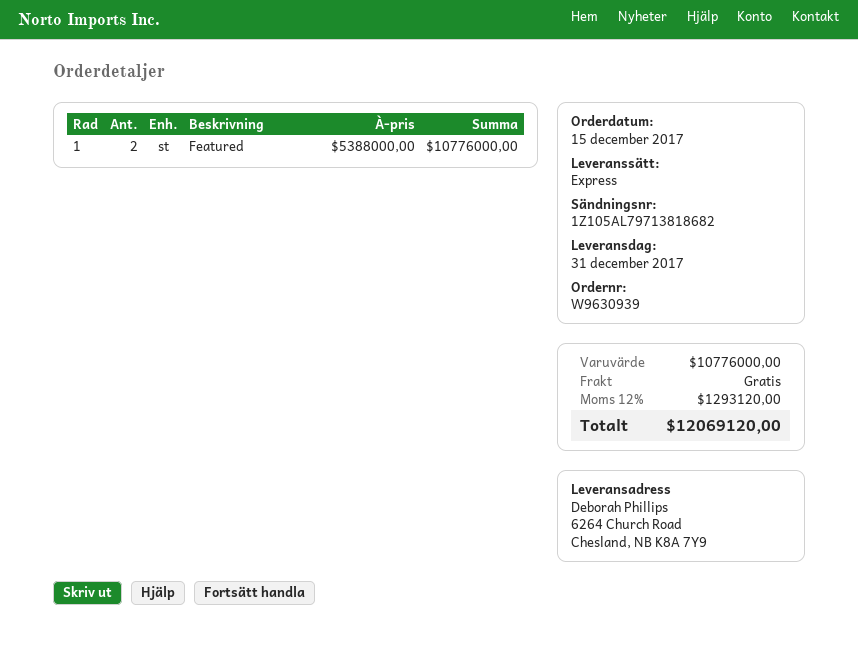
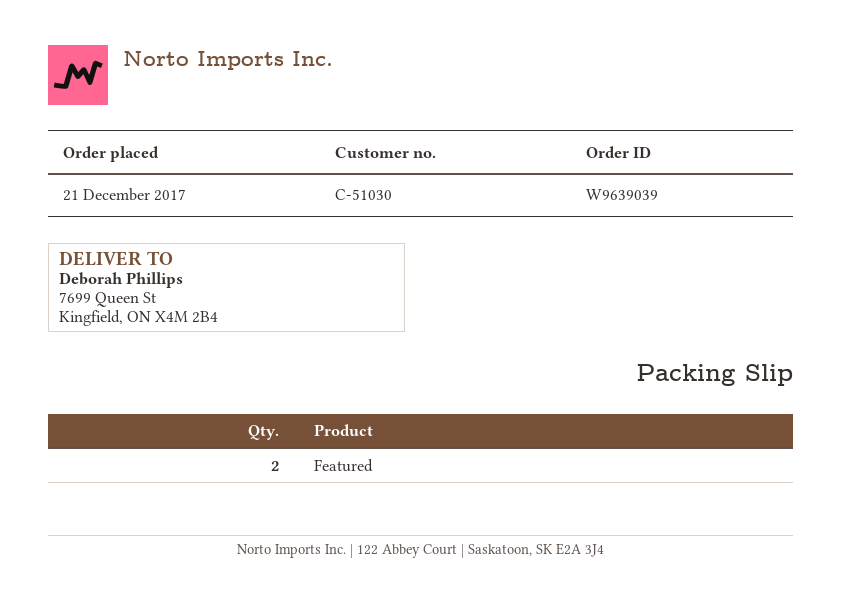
order number: W9630939 -> W9639039
order date: 2017-12-15 -> 2017-12-21
ship to: 6264 Church Road, Chesland, NB K8A 7Y9 -> 7699 Queen St, Kingfield, ON X4M 2B4

